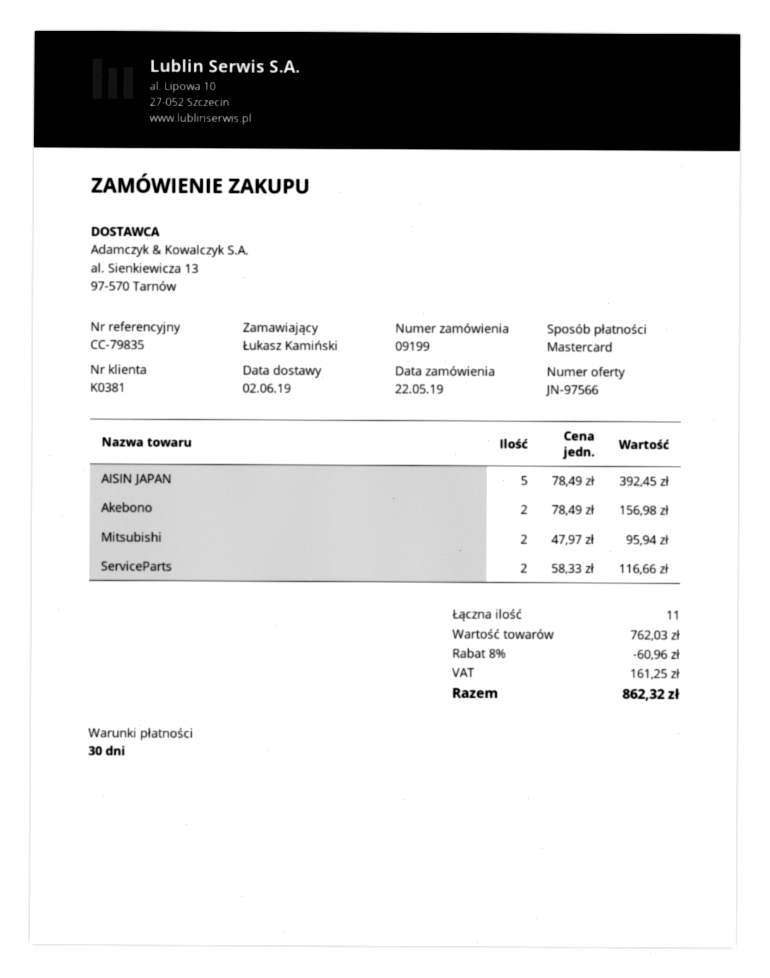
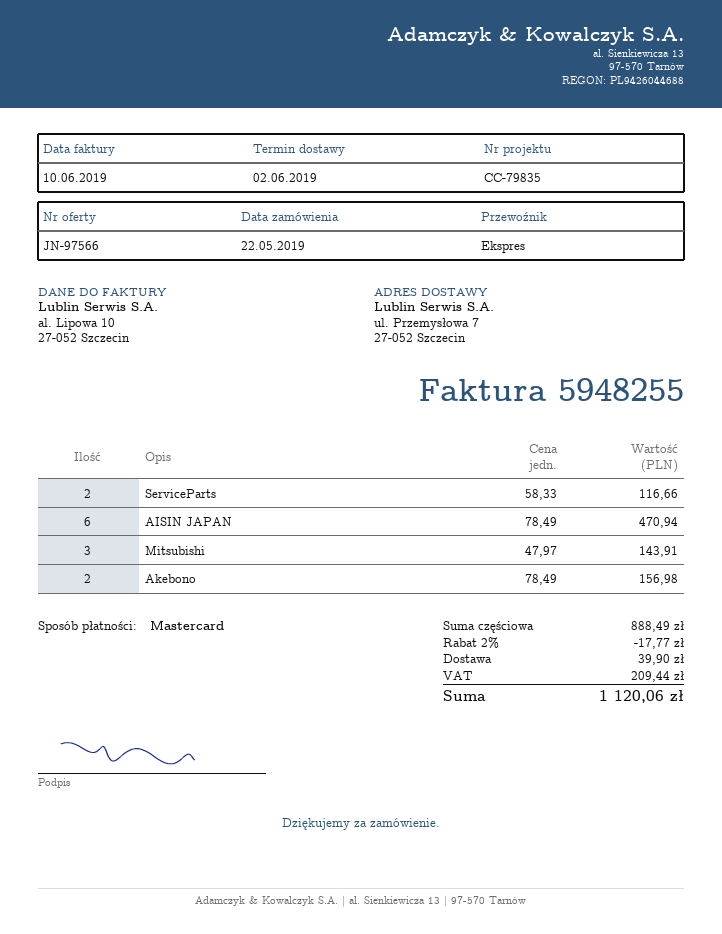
AISIN JAPAN: 5 x 78.49 = 392.45 -> 6 x 78.49 = 470.94
Mitsubishi: 2 x 47.97 = 95.94 -> 3 x 47.97 = 143.91
subtotal: 762.03 -> 888.49
discount: 8% = 60.96 -> 2% = 17.77
shipping: none -> 39.90
tax: 161.25 -> 209.44
total: 862.32 -> 1120.06

